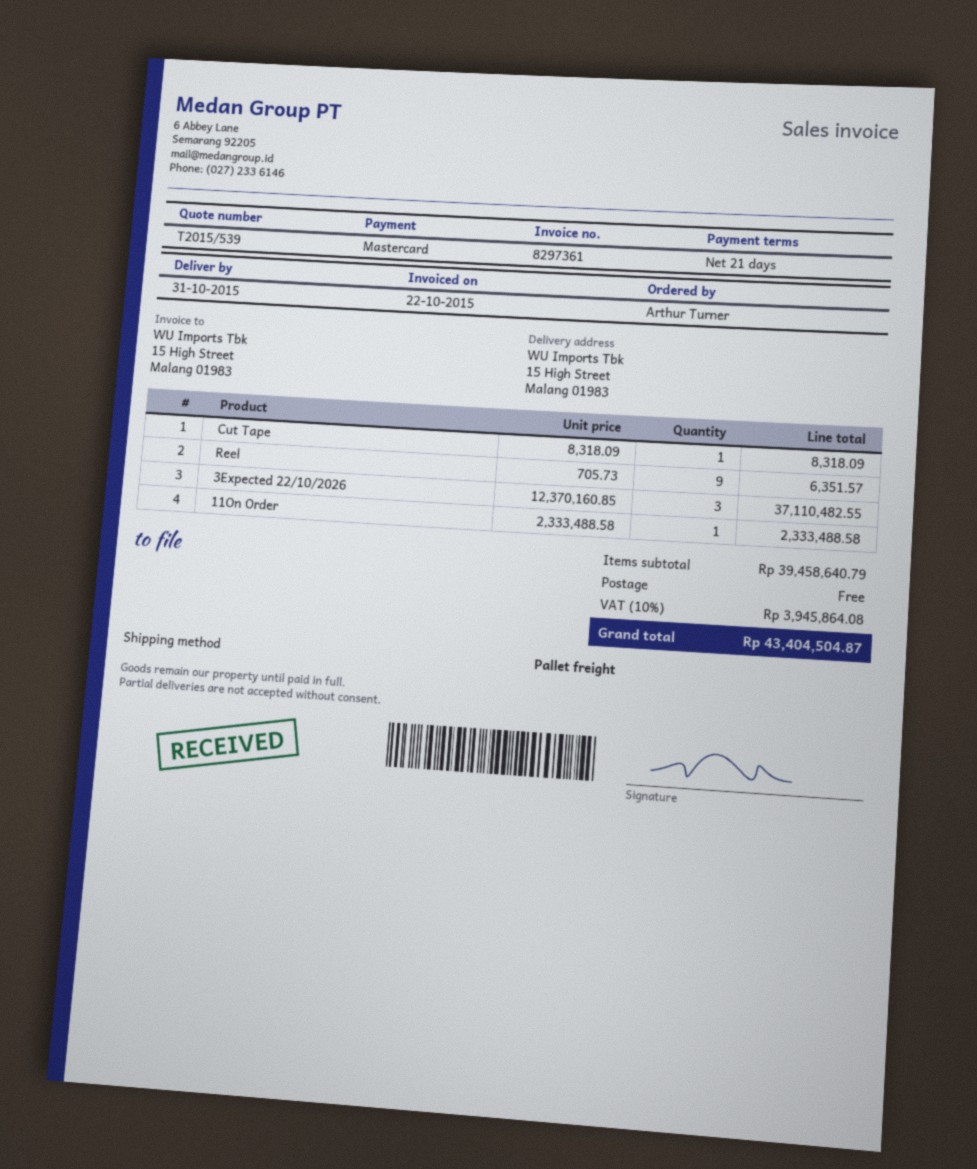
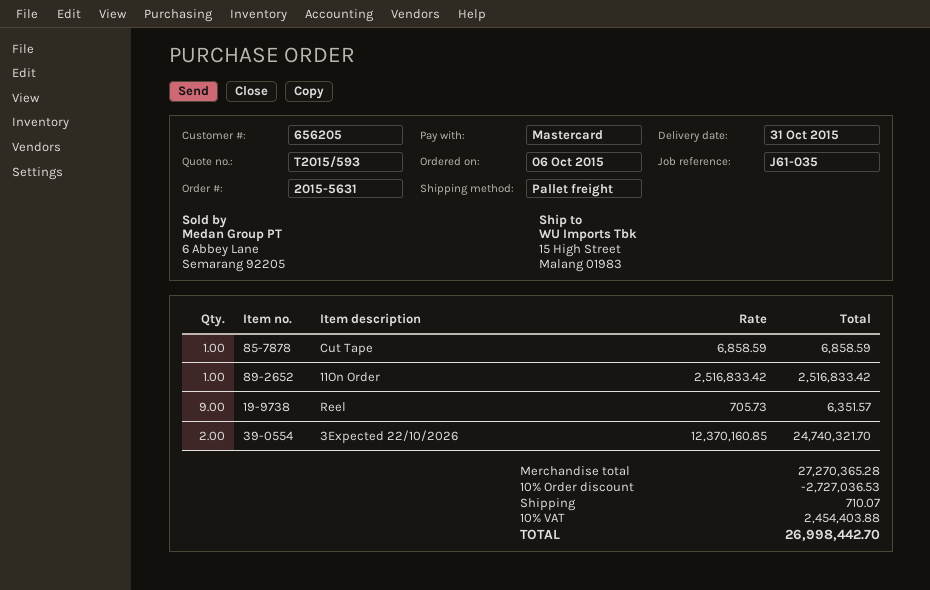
quote number: T2015/539 -> T2015/593
Cut Tape: 1 x 8318.09 = 8318.09 -> 1 x 6858.59 = 6858.59
3Expected 22/10/2026: 3 x 12370160.85 = 37110482.55 -> 2 x 12370160.85 = 24740321.70
11On Order: 1 x 2333488.58 = 2333488.58 -> 1 x 2516833.42 = 2516833.42
subtotal: 39458640.79 -> 27270365.28
discount: none -> 10% = 2727036.53
shipping: 0.00 -> 710.07
tax: 10% = 3945864.08 -> 10% = 2454403.88
total: 43404504.87 -> 26998442.70

